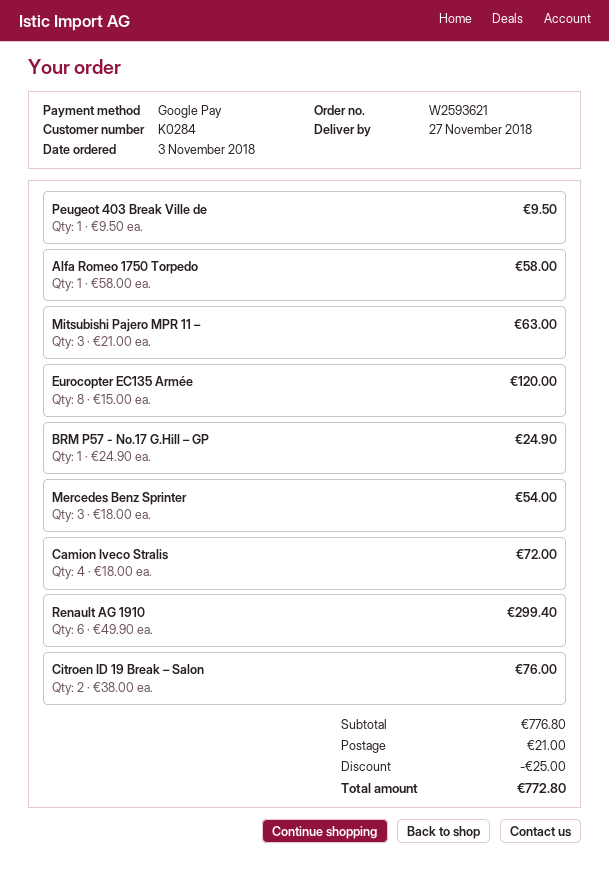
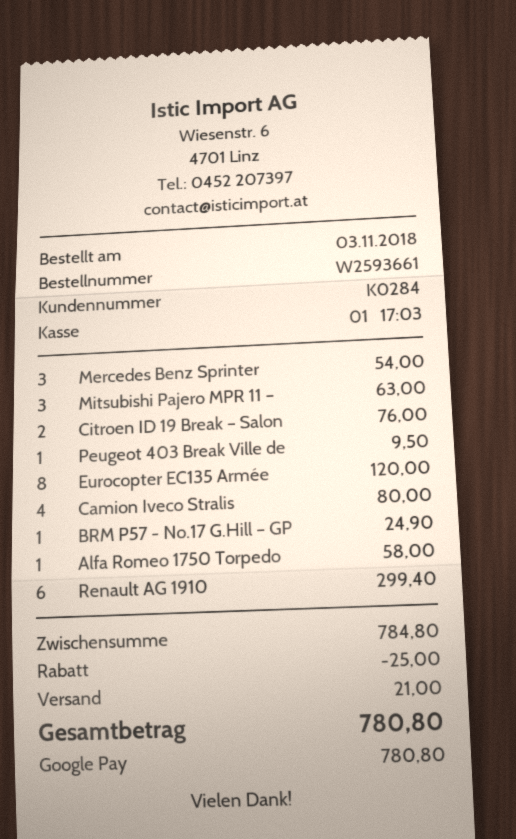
order number: W2593621 -> W2593661
Camion Iveco Stralis: 4 for 72.00 -> 4 for 80.00
subtotal: 776.80 -> 784.80
total: 772.80 -> 780.80

